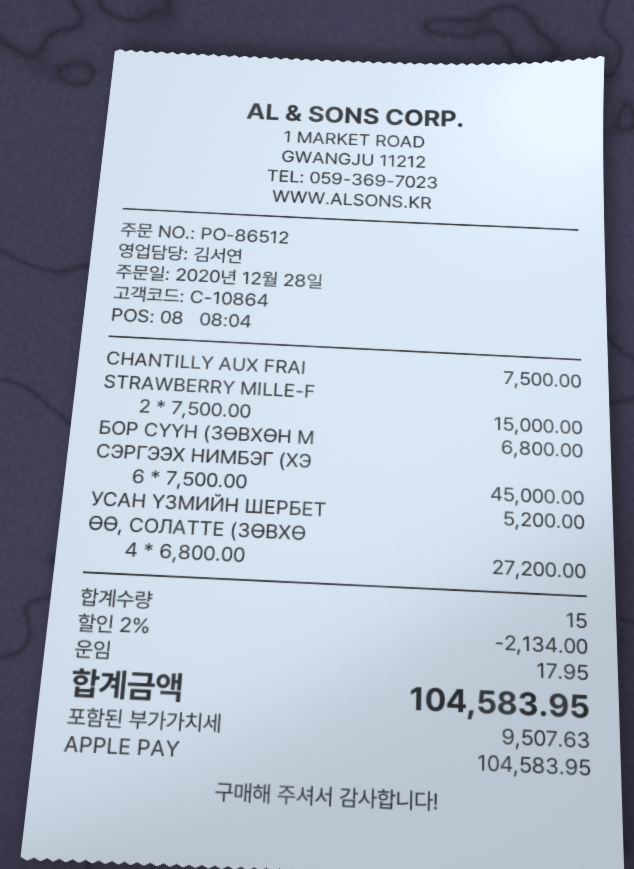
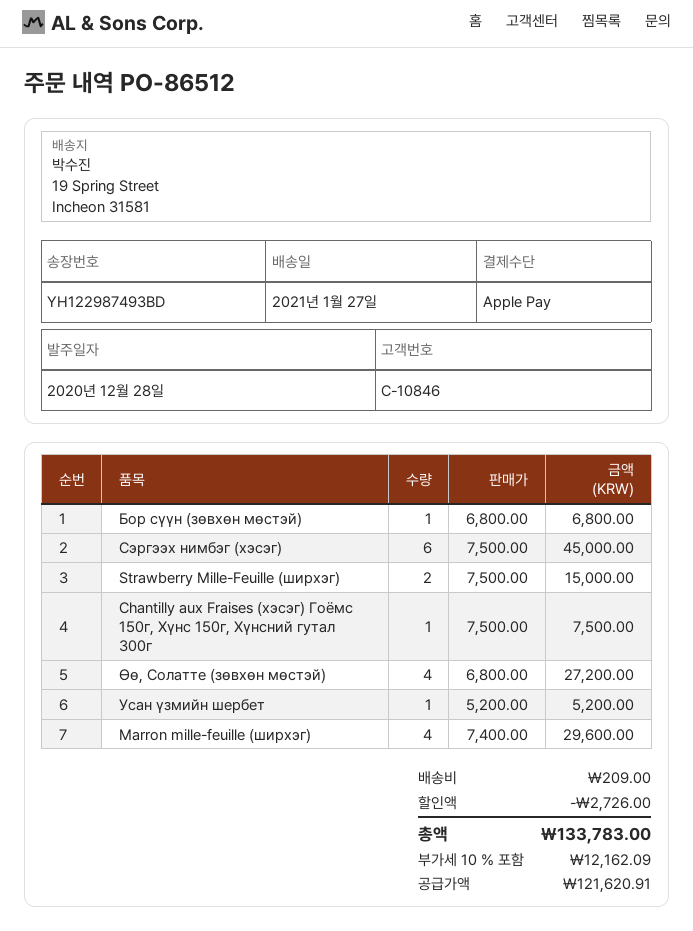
customer number: C-10864 -> C-10846
Marron mille-feuille (ширхэг): none -> 4 x 7400.00 = 29600.00
discount: 2134.00 -> 2726.00
shipping: 17.95 -> 209.00
tax: 9507.63 -> 12162.09
total: 104583.95 -> 133783.00

